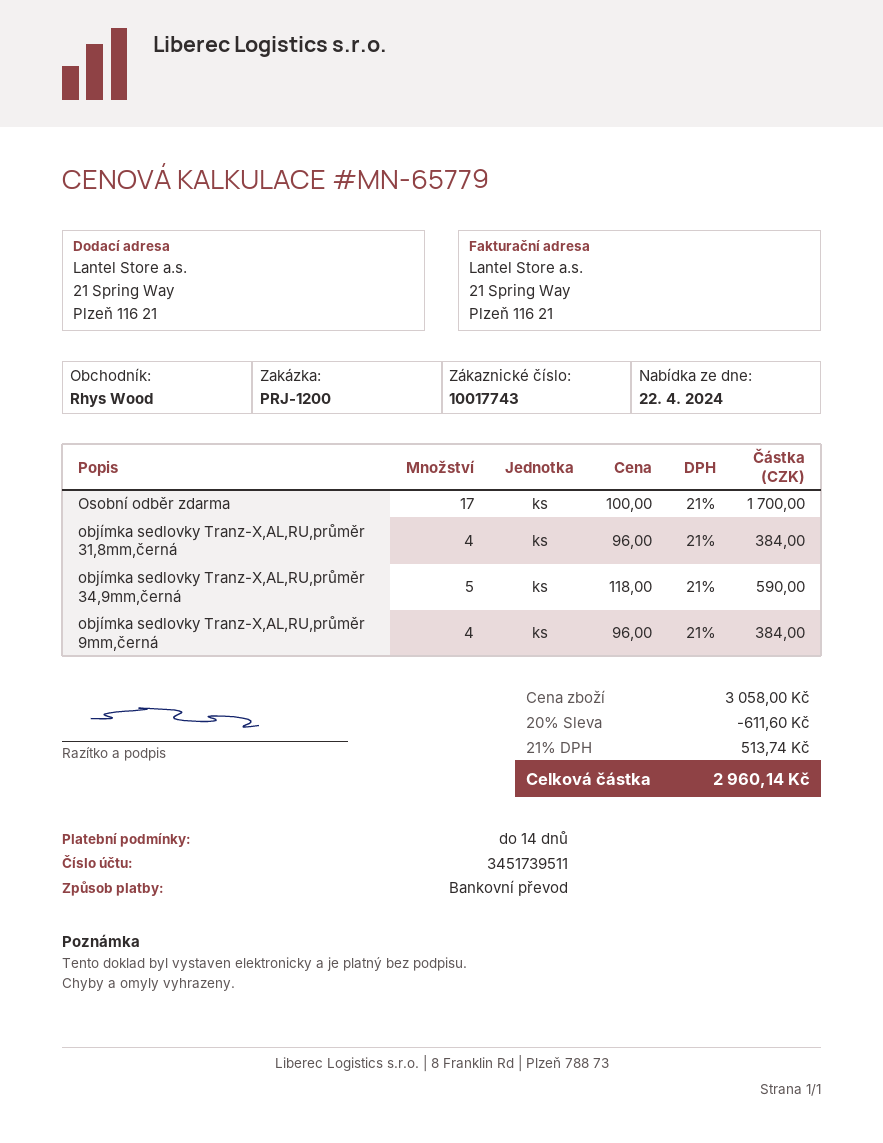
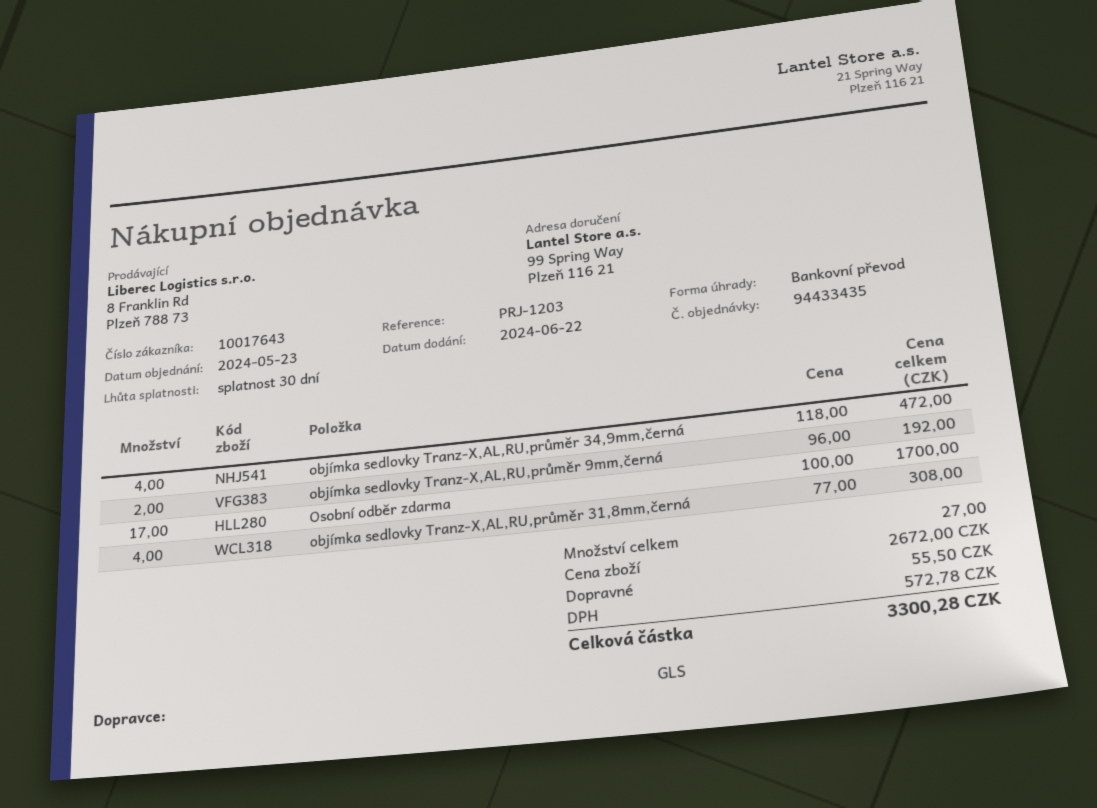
payment terms: 14 days -> 30 days
customer number: 10017743 -> 10017643
reference: PRJ-1200 -> PRJ-1203
ship to: 21 Spring Way, Plzeň 116 21 -> 99 Spring Way, Plzeň 116 21
objímka sedlovky Tranz-X,AL,RU,průměr 31,8mm,černá: 4 x 96.00 = 384.00 -> 4 x 77.00 = 308.00
objímka sedlovky Tranz-X,AL,RU,průměr 34,9mm,černá: 5 x 118.00 = 590.00 -> 4 x 118.00 = 472.00
objímka sedlovky Tranz-X,AL,RU,průměr 9mm,černá: 4 x 96.00 = 384.00 -> 2 x 96.00 = 192.00
subtotal: 3058.00 -> 2672.00
discount: 20% = 611.60 -> none
shipping: none -> 55.50
tax: 513.74 -> 572.78
total: 2960.14 -> 3300.28

